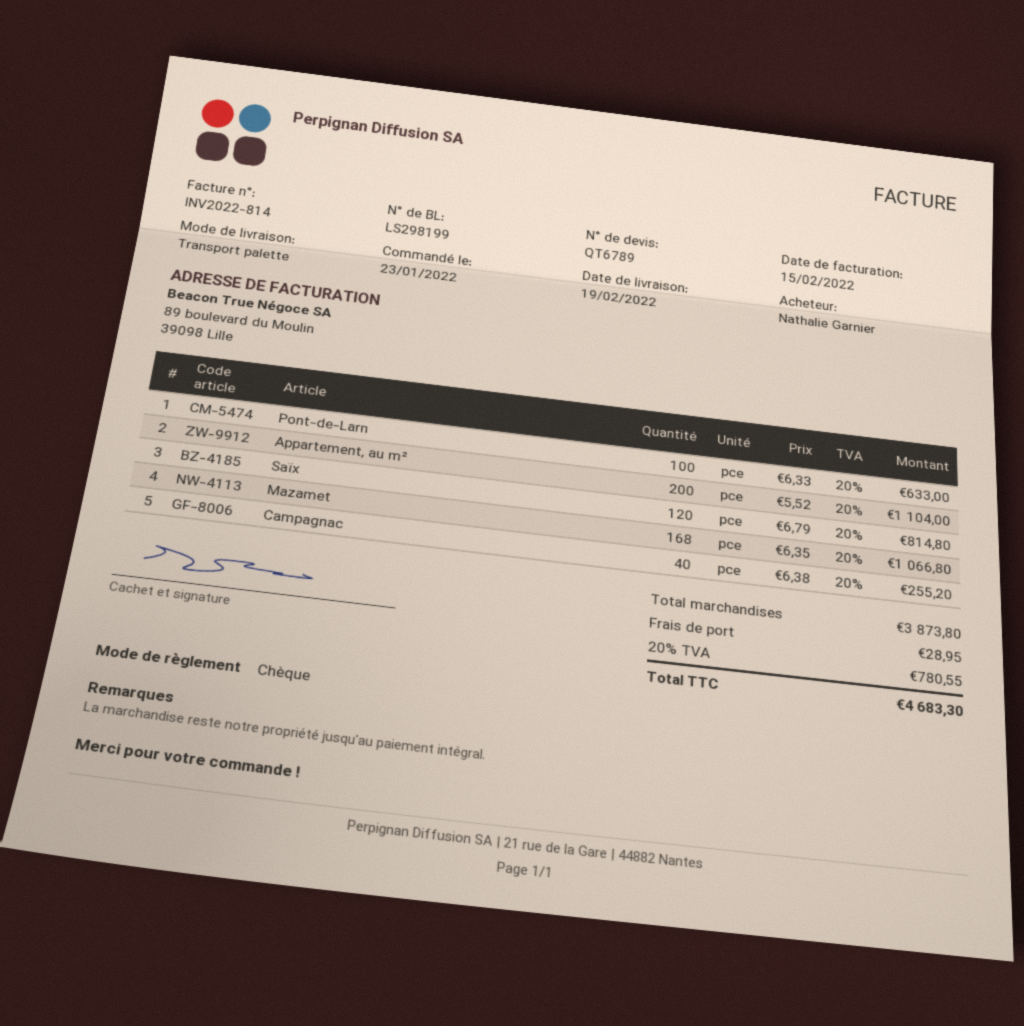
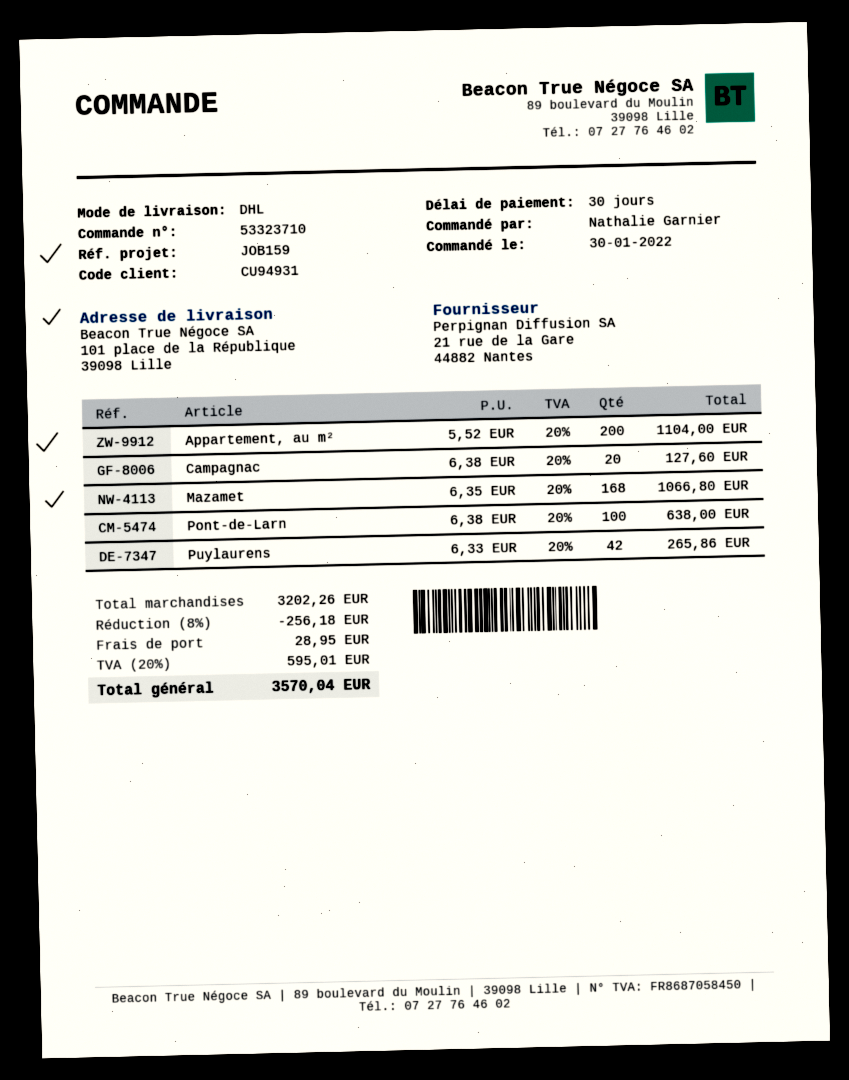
order date: 2022-01-23 -> 2022-01-30
shipping method: pallet freight -> DHL
Pont-de-Larn: 100 x 6.33 = 633.00 -> 100 x 6.38 = 638.00
Saïx: 120 x 6.79 = 814.80 -> none
Campagnac: 40 x 6.38 = 255.20 -> 20 x 6.38 = 127.60
Puylaurens: none -> 42 x 6.33 = 265.86
subtotal: 3873.80 -> 3202.26
discount: none -> 8% = 256.18
tax: 20% = 780.55 -> 20% = 595.01
total: 4683.30 -> 3570.04

